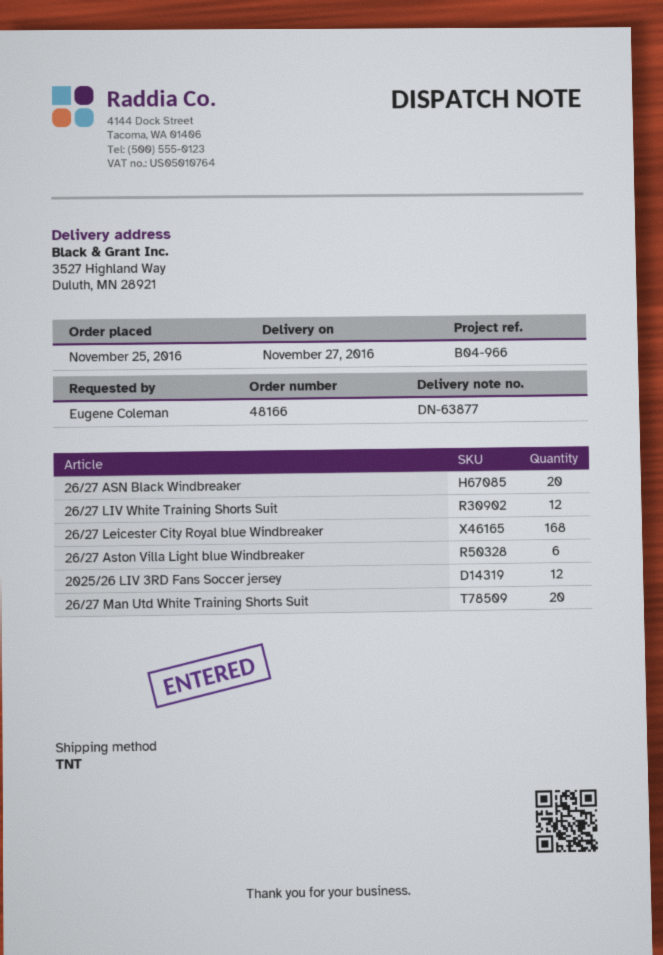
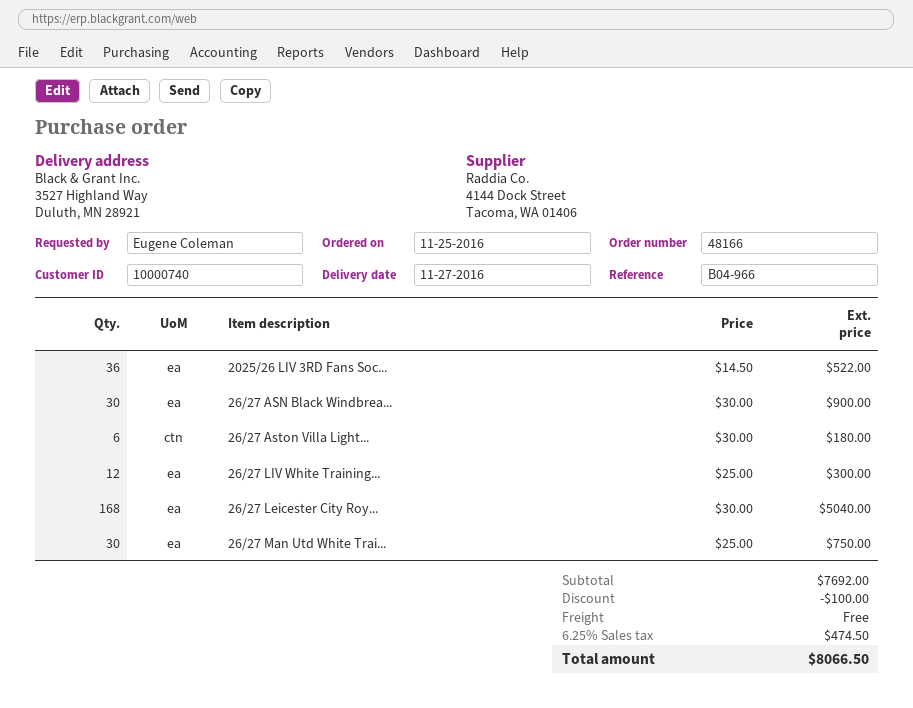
26/27 ASN Black Windbreaker: 20 -> 30
2025/26 LIV 3RD Fans Soccer jersey: 12 -> 36
26/27 Man Utd White Training Shorts Suit: 20 -> 30

